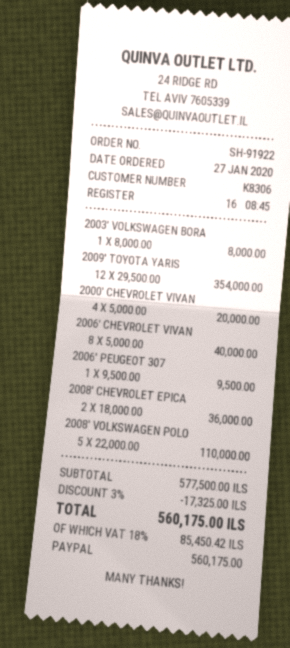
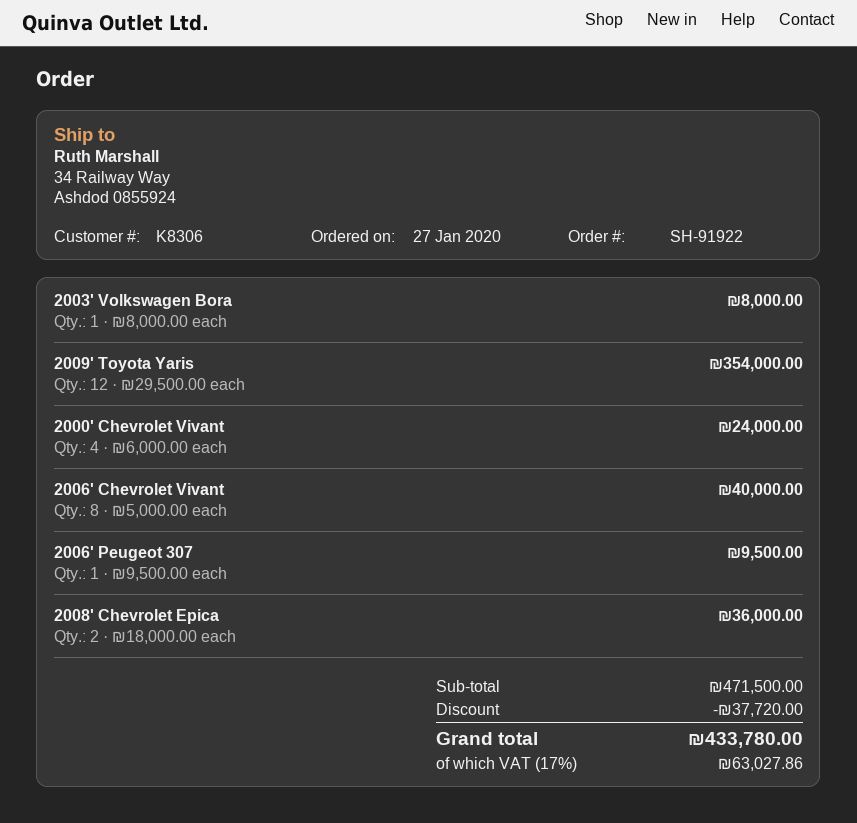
2000' CHEVROLET VIVAN: 4 x 5000.00 = 20000.00 -> 4 x 6000.00 = 24000.00
2008' VOLKSWAGEN POLO: 5 x 22000.00 = 110000.00 -> none
subtotal: 577500.00 -> 471500.00
discount: 17325.00 -> 37720.00
tax: 18% = 85450.42 -> 17% = 63027.86
total: 560175.00 -> 433780.00

